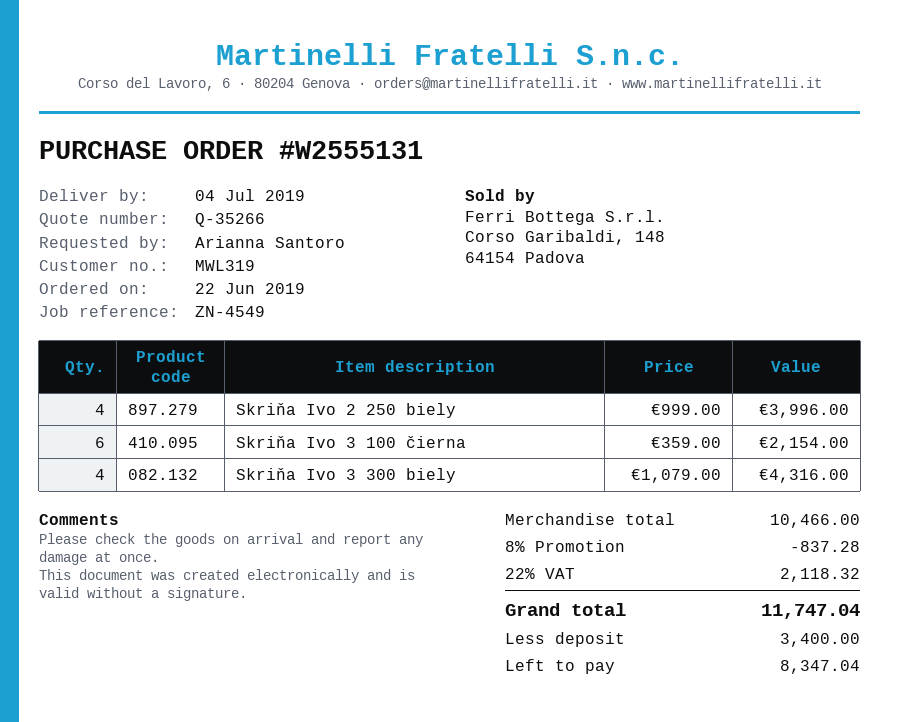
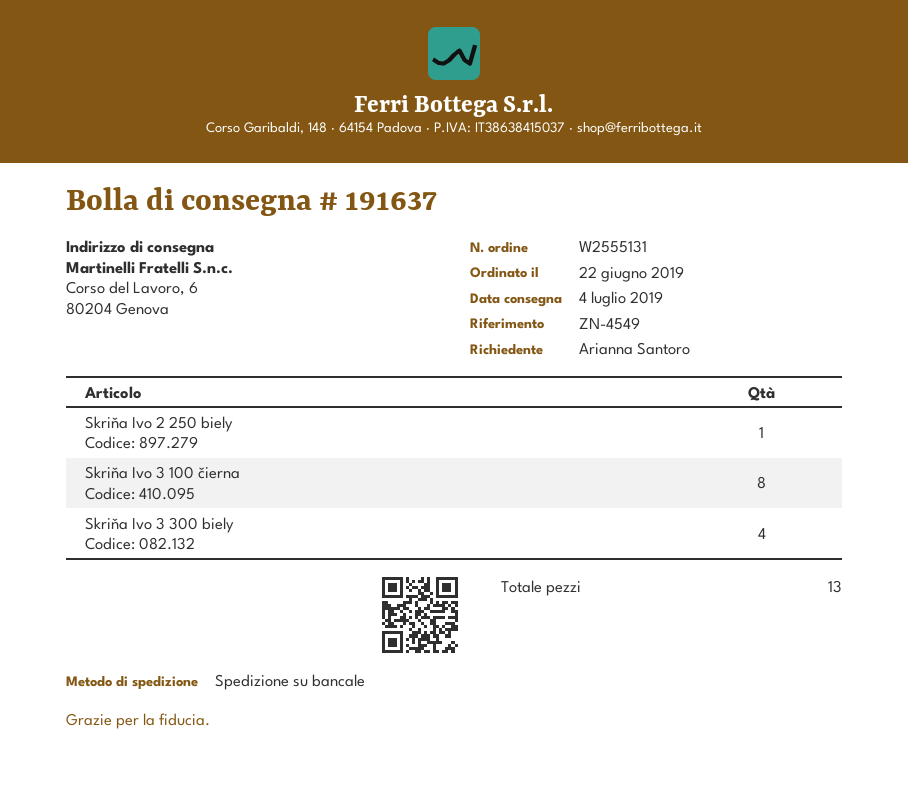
Skriňa Ivo 2 250 biely: 4 -> 1
Skriňa Ivo 3 100 čierna: 6 -> 8

